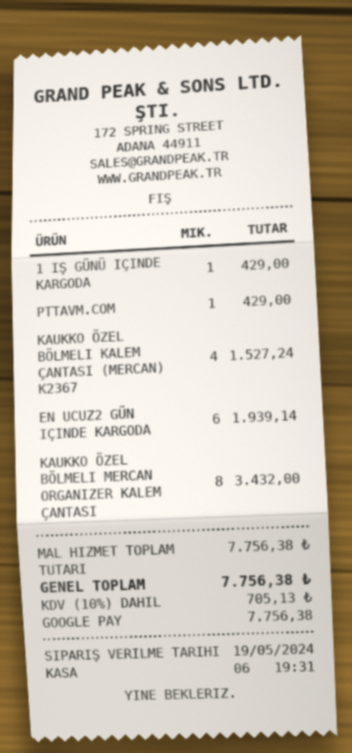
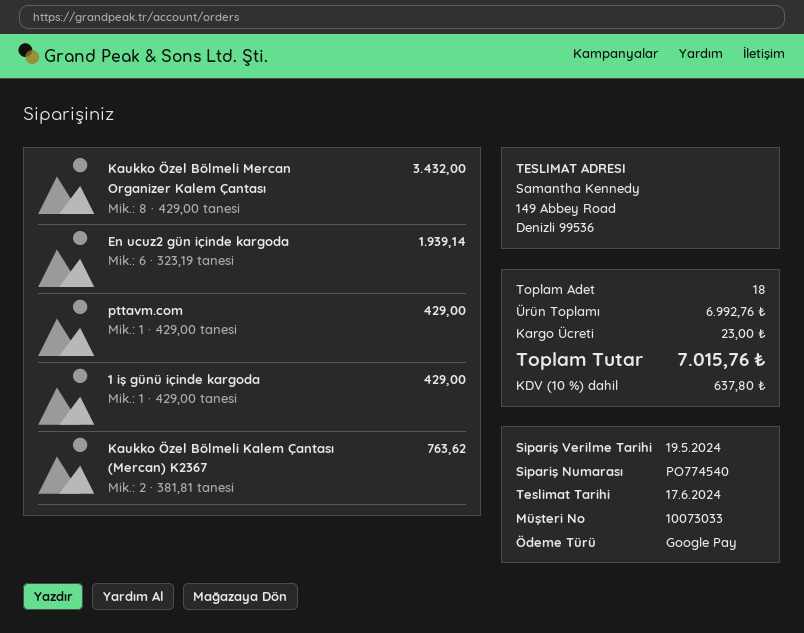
KAUKKO ÖZEL BÖLMELI KALEM ÇANTASI (MERCAN) K2367: 4 for 1527.24 -> 2 for 763.62
subtotal: 7756.38 -> 6992.76
shipping: none -> 23.00
tax: 10% = 705.13 -> 10% = 637.80
total: 7756.38 -> 7015.76

